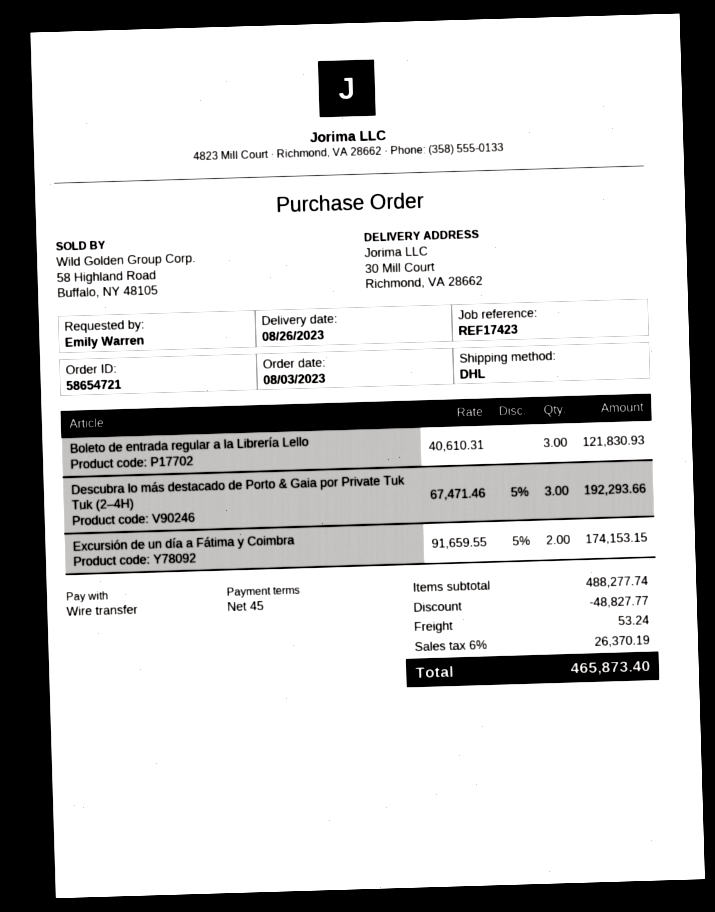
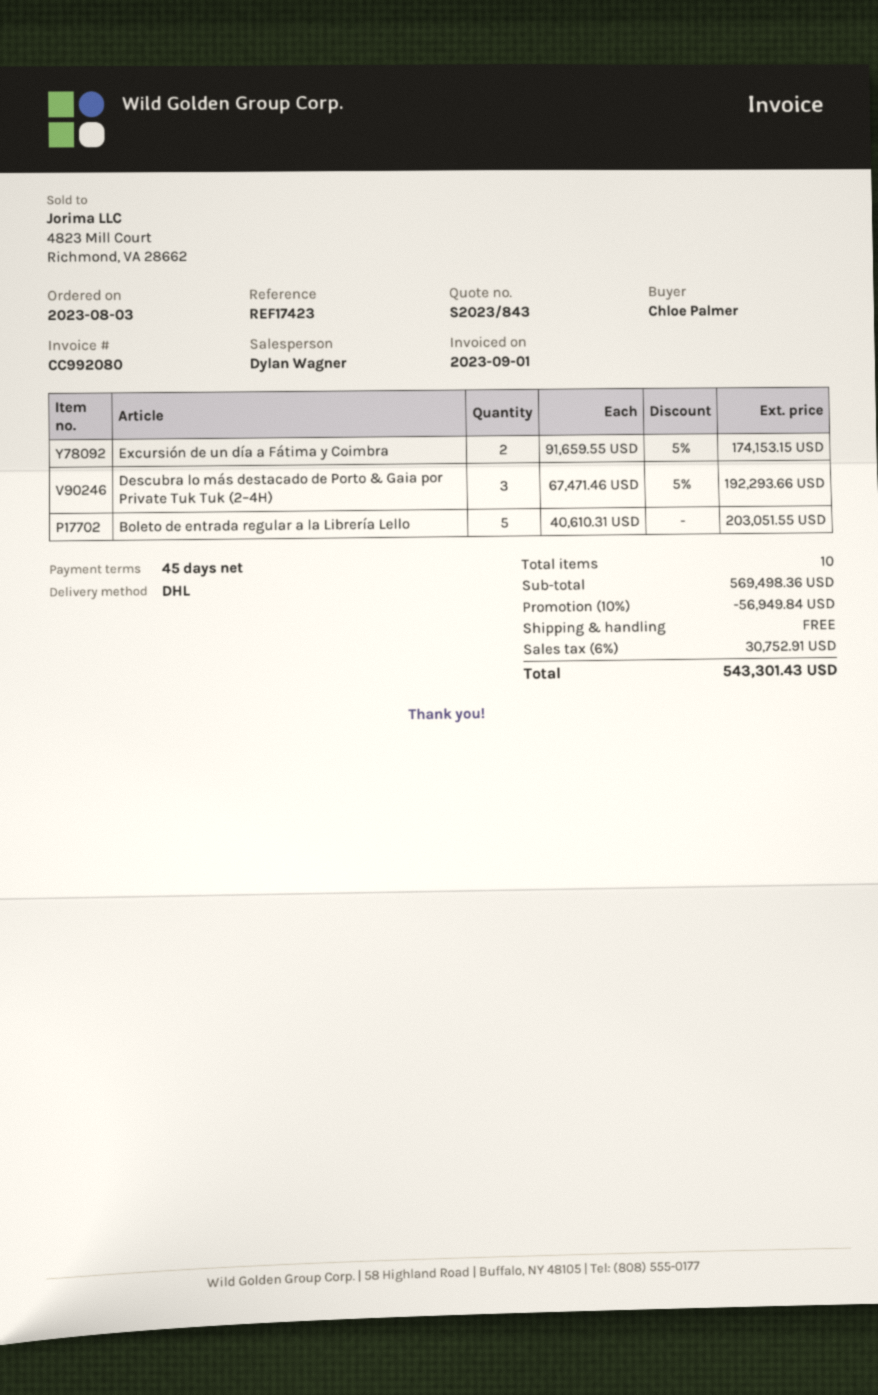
ordered by: Emily Warren -> Chloe Palmer
Boleto de entrada regular a la Librería Lello: 3 x 40610.31 = 121830.93 -> 5 x 40610.31 = 203051.55
subtotal: 488277.74 -> 569498.36
discount: 48827.77 -> 56949.84
shipping: 53.24 -> 0.00
tax: 6% = 26370.19 -> 6% = 30752.91
total: 465873.40 -> 543301.43

